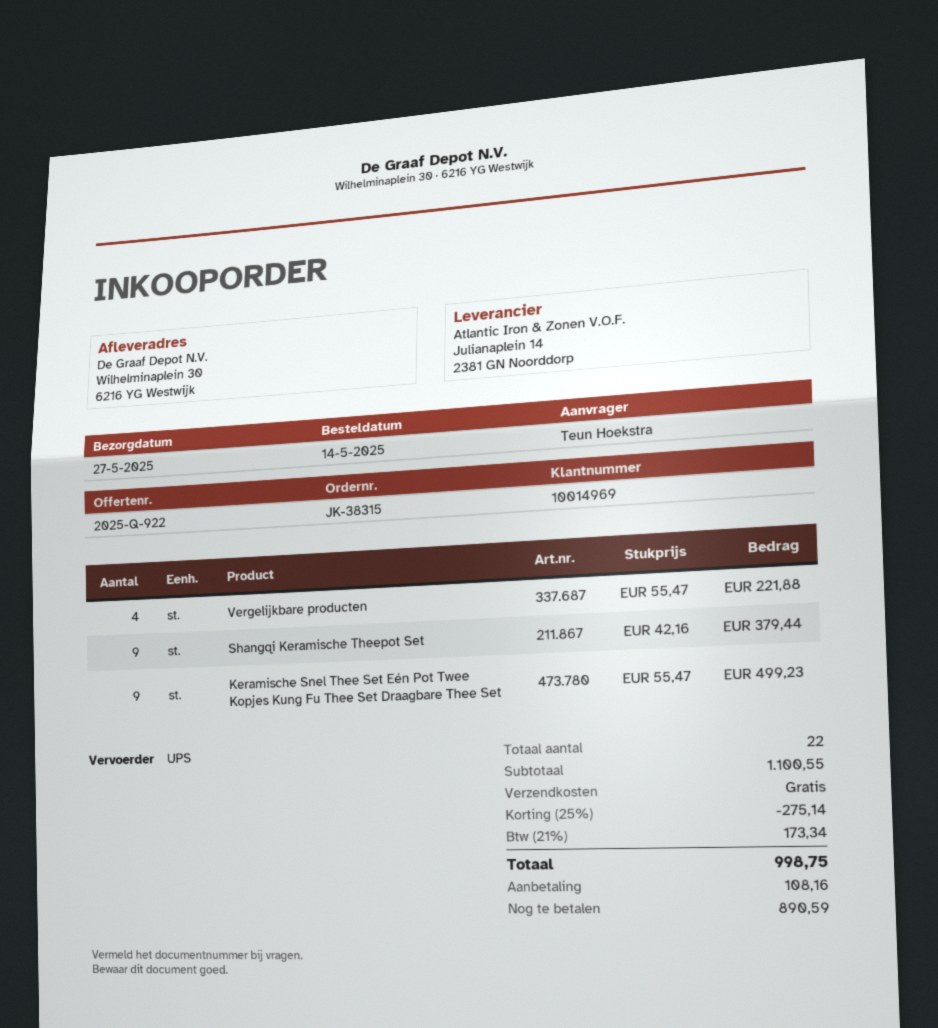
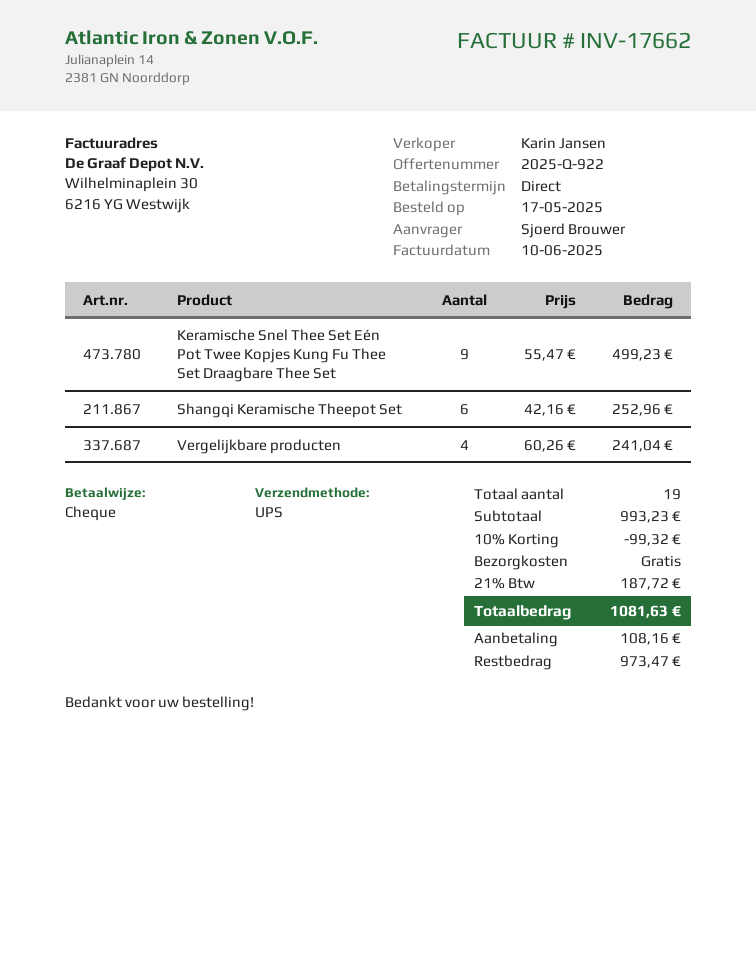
order date: 2025-05-14 -> 2025-05-17
ordered by: Teun Hoekstra -> Sjoerd Brouwer
Vergelijkbare producten: 4 x 55.47 = 221.88 -> 4 x 60.26 = 241.04
Shangqi Keramische Theepot Set: 9 x 42.16 = 379.44 -> 6 x 42.16 = 252.96
total quantity: 22 -> 19
subtotal: 1100.55 -> 993.23
discount: 25% = 275.14 -> 10% = 99.32
tax: 21% = 173.34 -> 21% = 187.72
total: 998.75 -> 1081.63
balance: 890.59 -> 973.47

